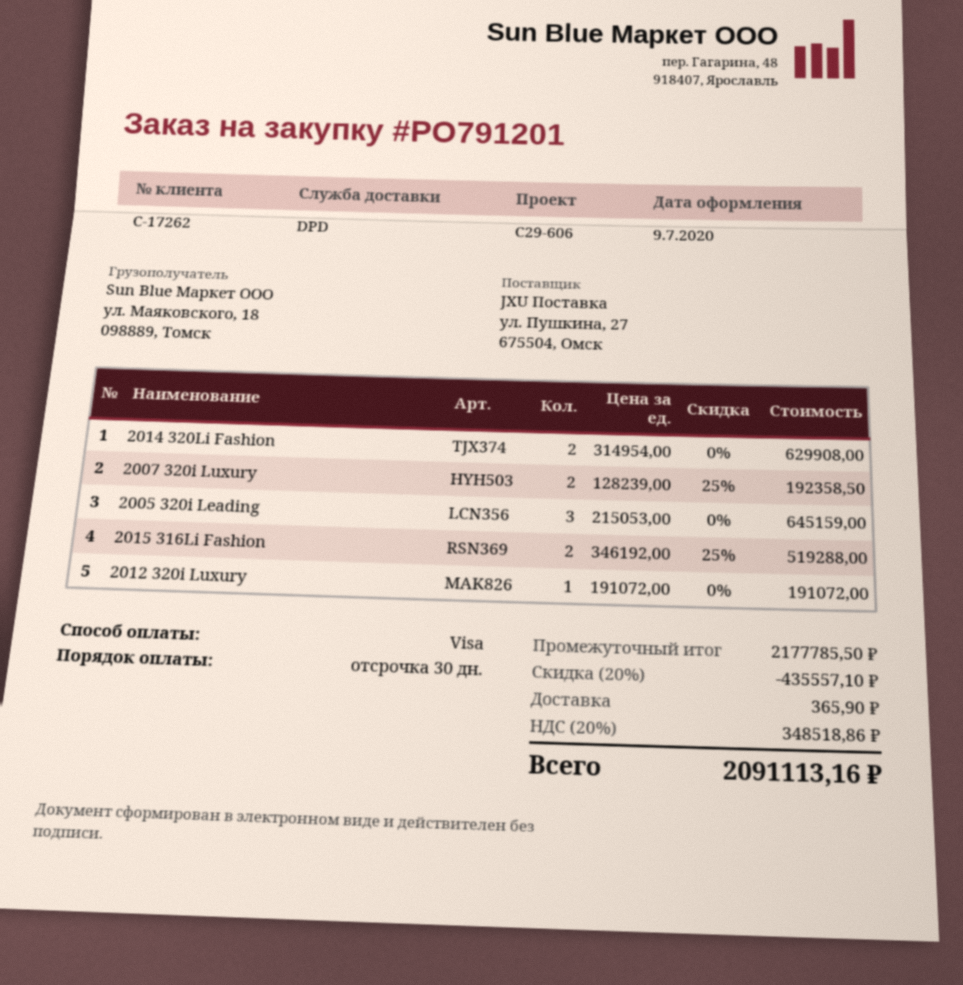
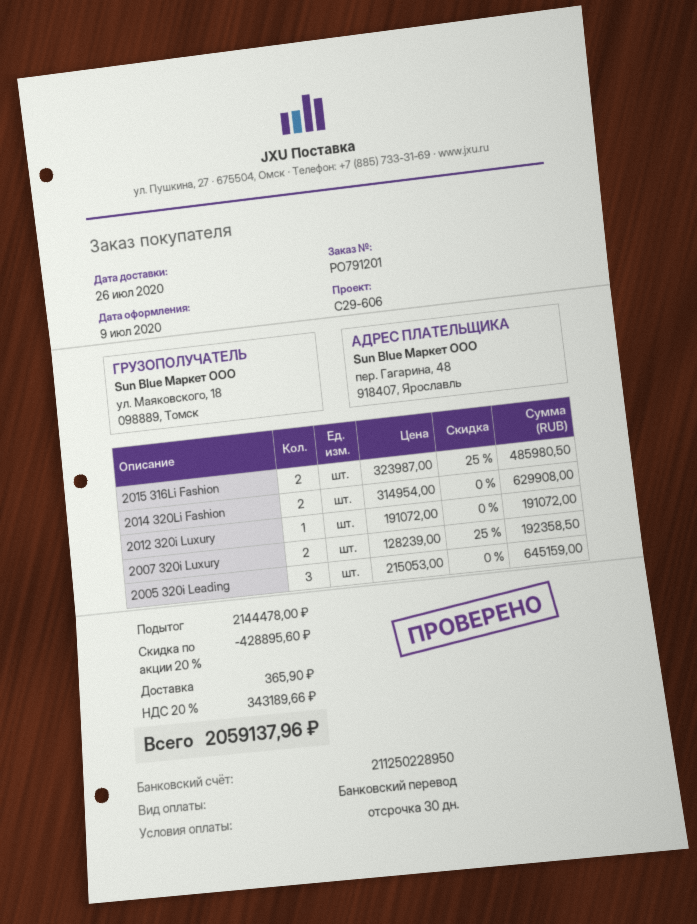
payment method: Visa -> bank transfer
2015 316Li Fashion: 2 x 346192.00 - 25% = 519288.00 -> 2 x 323987.00 - 25% = 485980.50
subtotal: 2177785.50 -> 2144478.00
discount: 20% = 435557.10 -> 20% = 428895.60
tax: 20% = 348518.86 -> 20% = 343189.66
total: 2091113.16 -> 2059137.96

